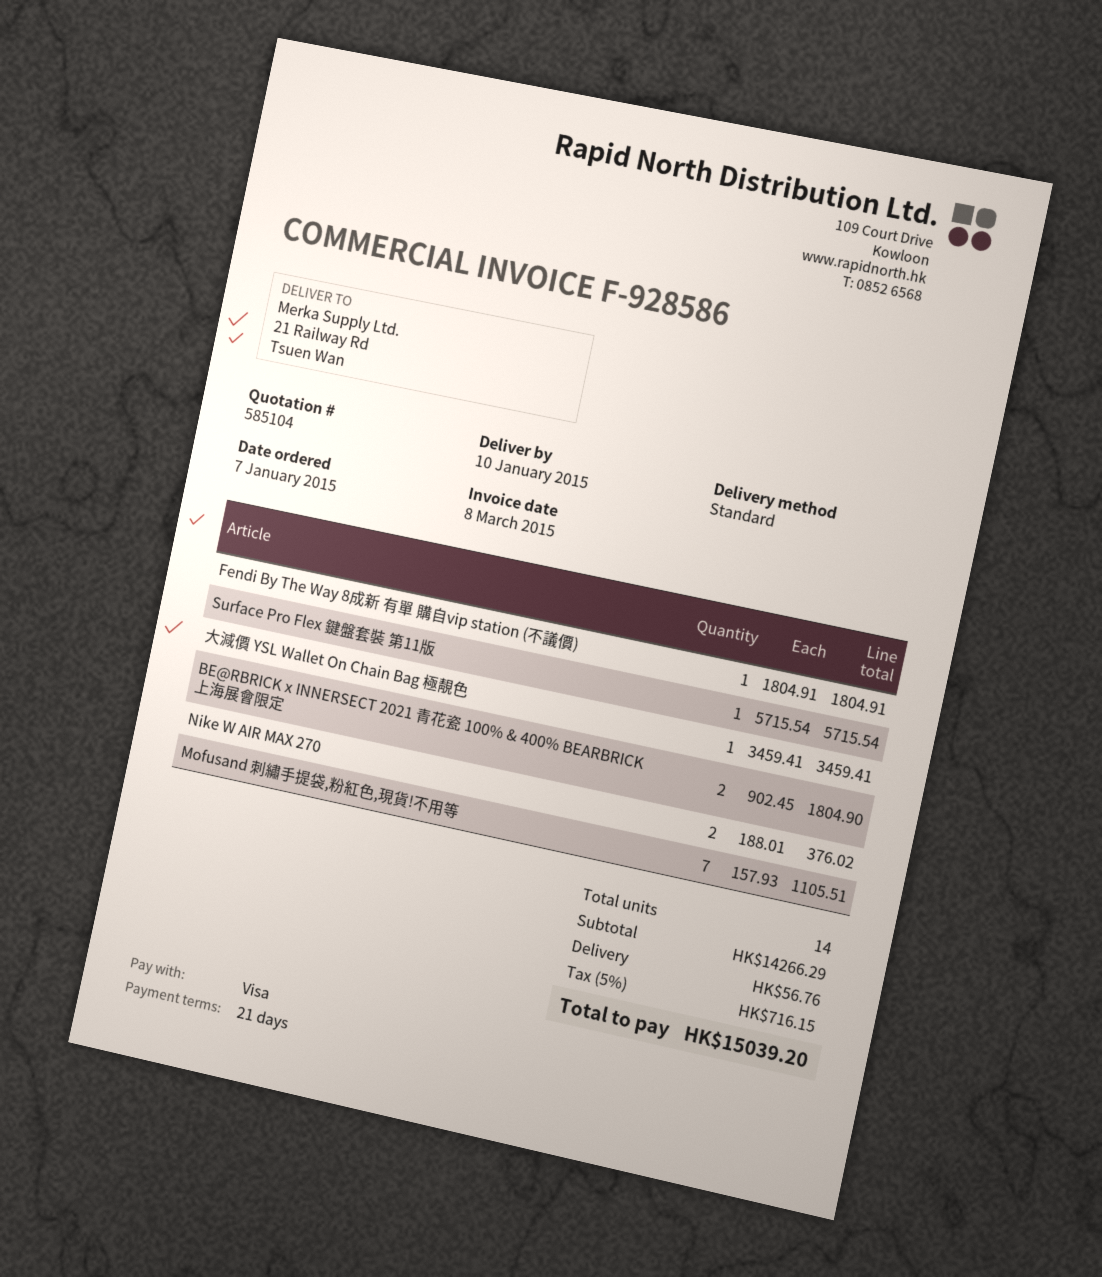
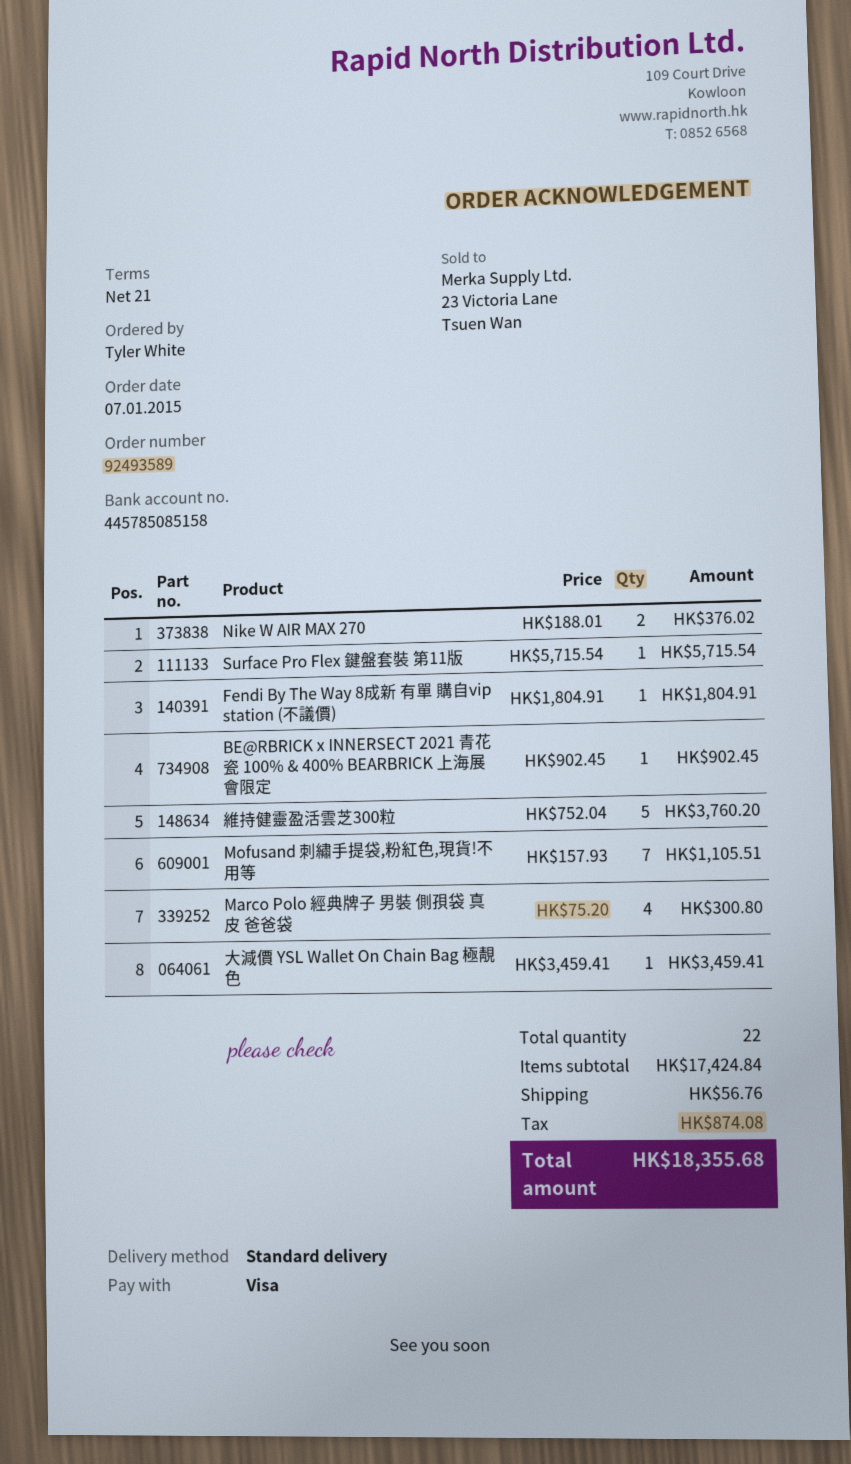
BE@RBRICK x INNERSECT 2021 青花瓷 100% & 400% BEARBRICK 上海展會限定: 2 x 902.45 = 1804.90 -> 1 x 902.45 = 902.45
維持健靈盈活雲芝300粒: none -> 5 x 752.04 = 3760.20
Marco Polo 經典牌子 男裝 側孭袋 真皮 爸爸袋: none -> 4 x 75.20 = 300.80
total quantity: 14 -> 22
subtotal: 14266.29 -> 17424.84
tax: 716.15 -> 874.08
total: 15039.20 -> 18355.68

